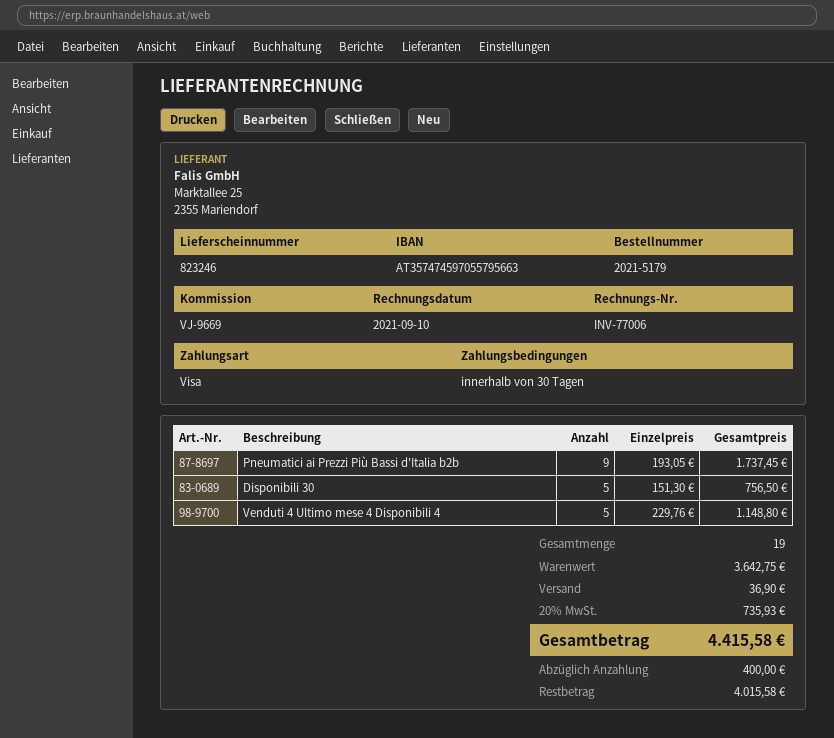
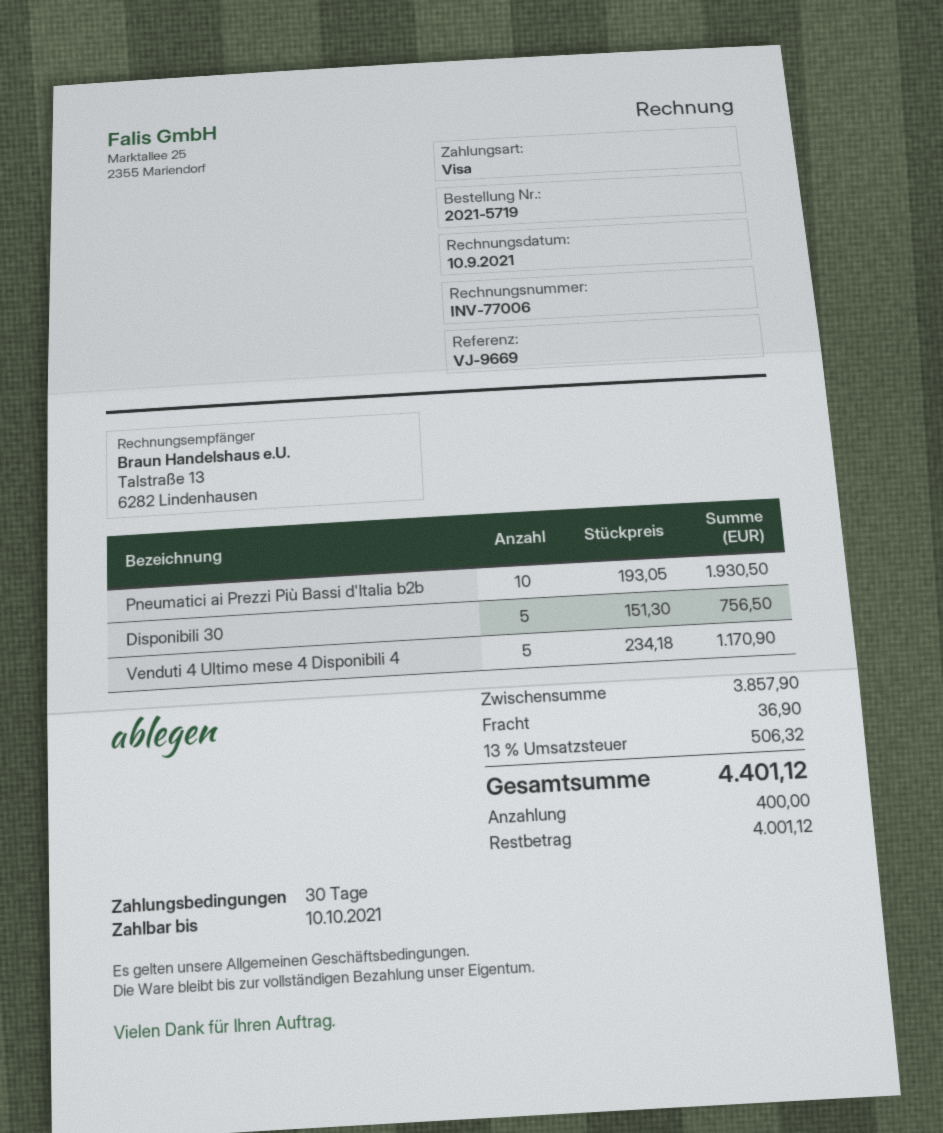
order number: 2021-5179 -> 2021-5719
Pneumatici ai Prezzi Più Bassi d'Italia b2b: 9 x 193.05 = 1737.45 -> 10 x 193.05 = 1930.50
Venduti 4 Ultimo mese 4 Disponibili 4: 5 x 229.76 = 1148.80 -> 5 x 234.18 = 1170.90
subtotal: 3642.75 -> 3857.90
tax: 20% = 735.93 -> 13% = 506.32
total: 4415.58 -> 4401.12
balance: 4015.58 -> 4001.12

